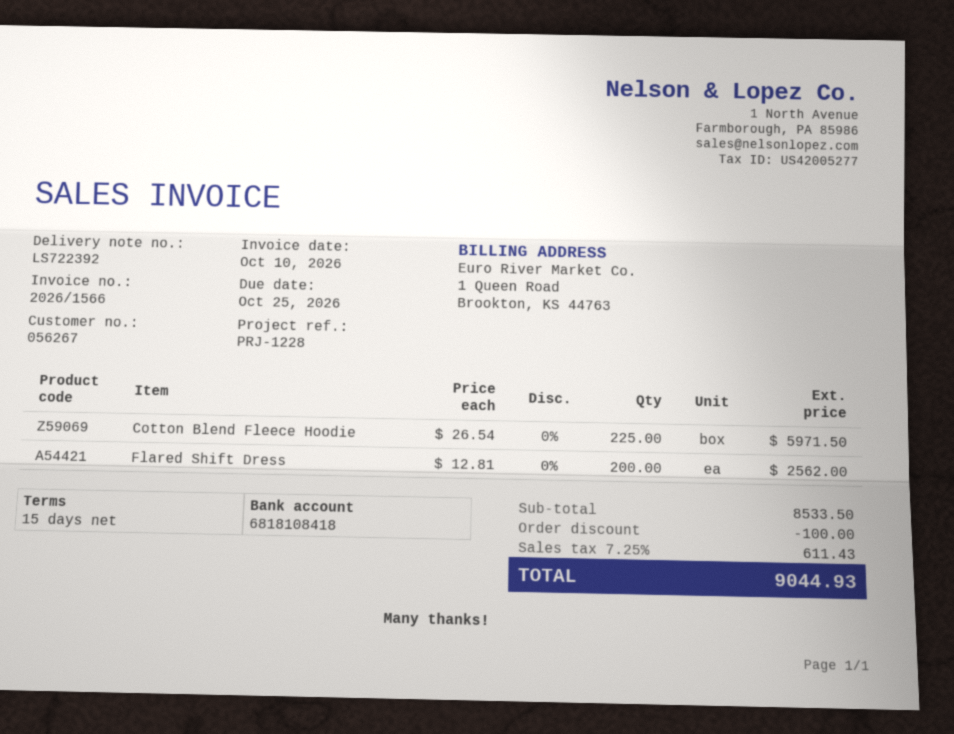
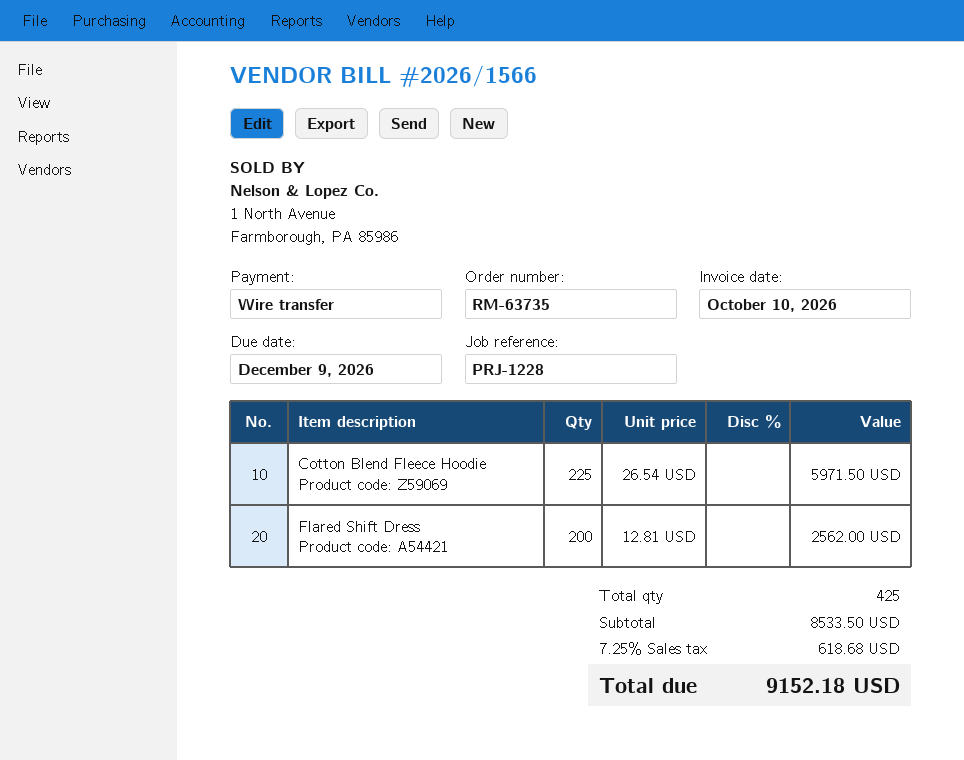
due date: 2026-10-25 -> 2026-12-09
discount: 100.00 -> none
tax: 7.25% = 611.43 -> 7.25% = 618.68
total: 9044.93 -> 9152.18

